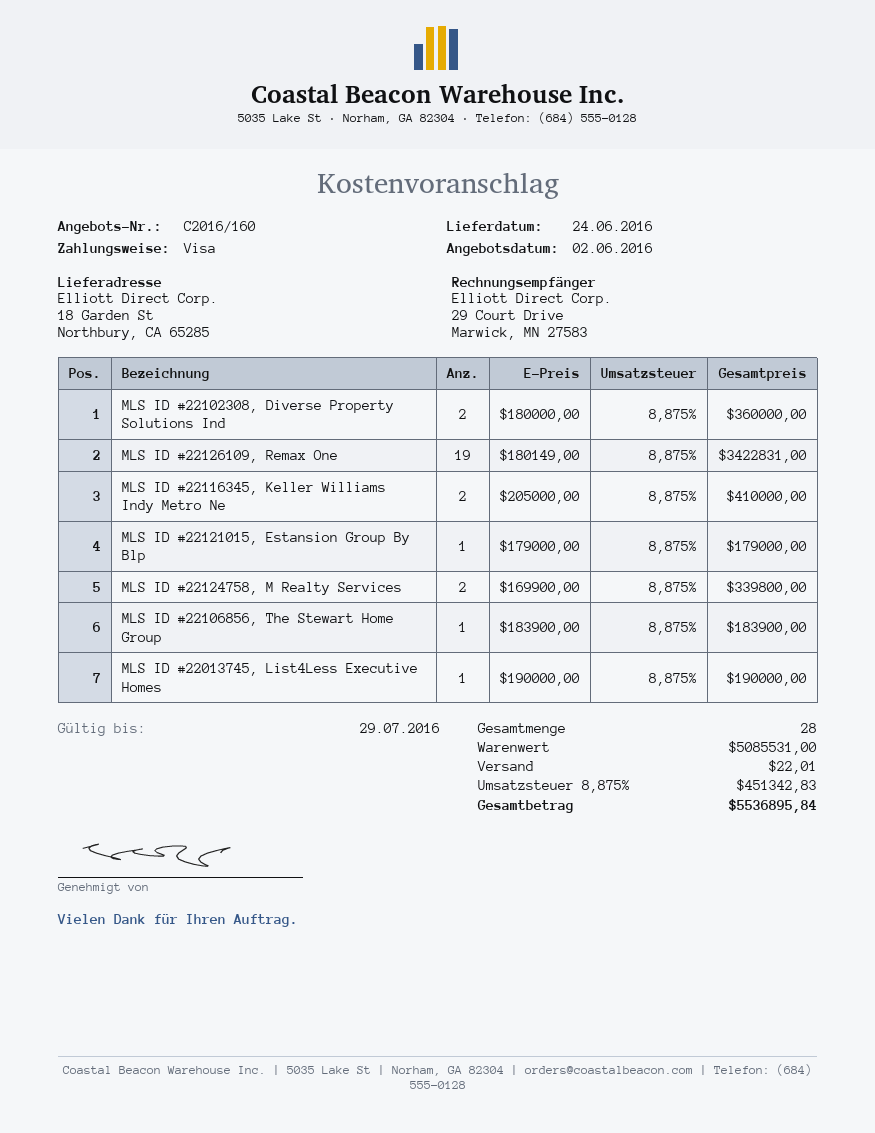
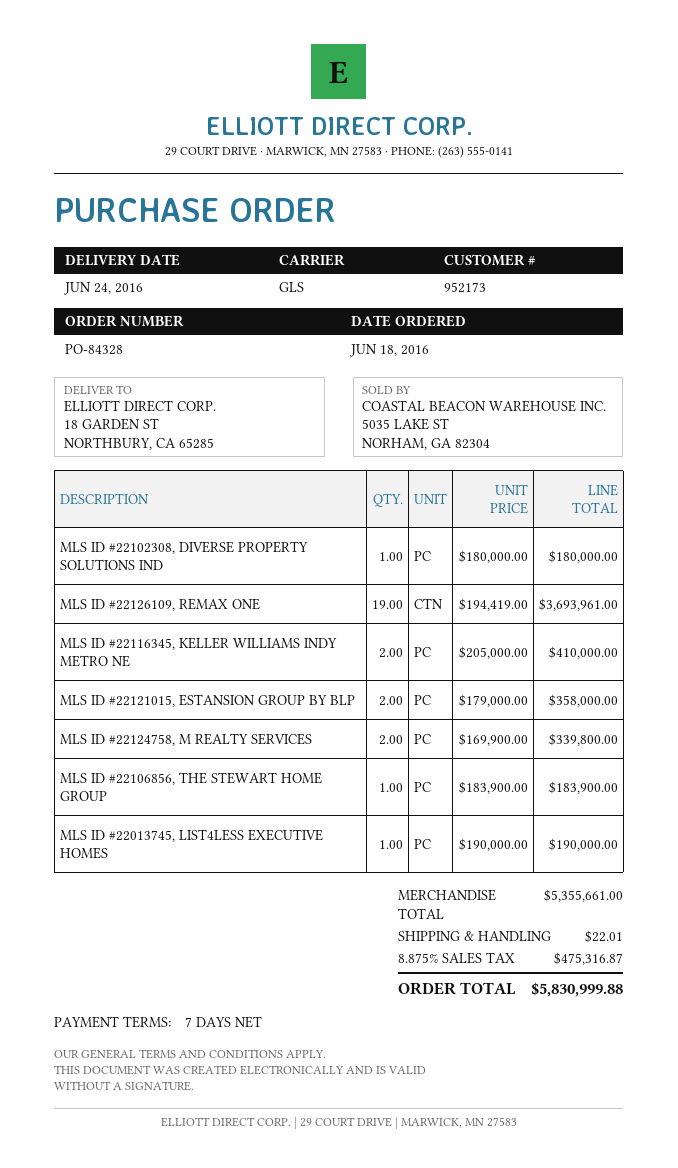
MLS ID #22102308, Diverse Property Solutions Ind: 2 x 180000.00 = 360000.00 -> 1 x 180000.00 = 180000.00
MLS ID #22126109, Remax One: 19 x 180149.00 = 3422831.00 -> 19 x 194419.00 = 3693961.00
MLS ID #22121015, Estansion Group By Blp: 1 x 179000.00 = 179000.00 -> 2 x 179000.00 = 358000.00
subtotal: 5085531.00 -> 5355661.00
tax: 8.875% = 451342.83 -> 8.875% = 475316.87
total: 5536895.84 -> 5830999.88

